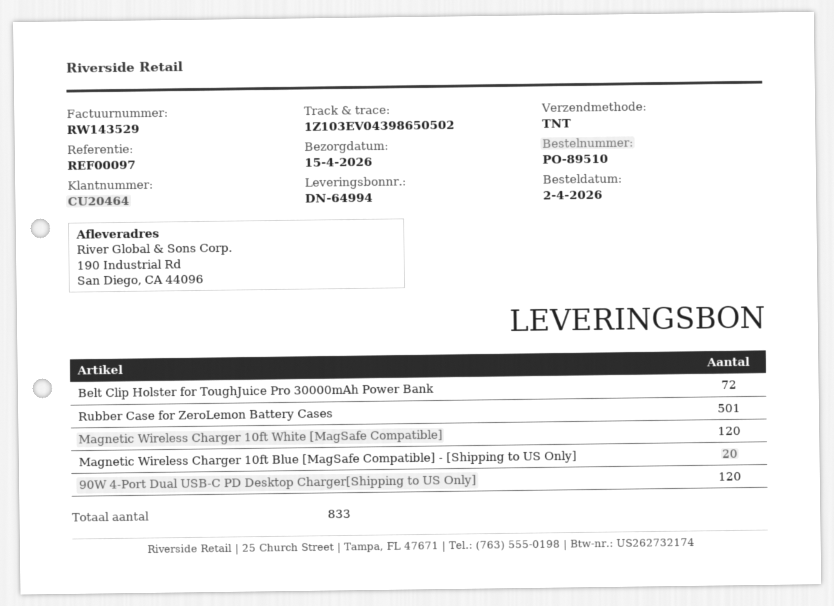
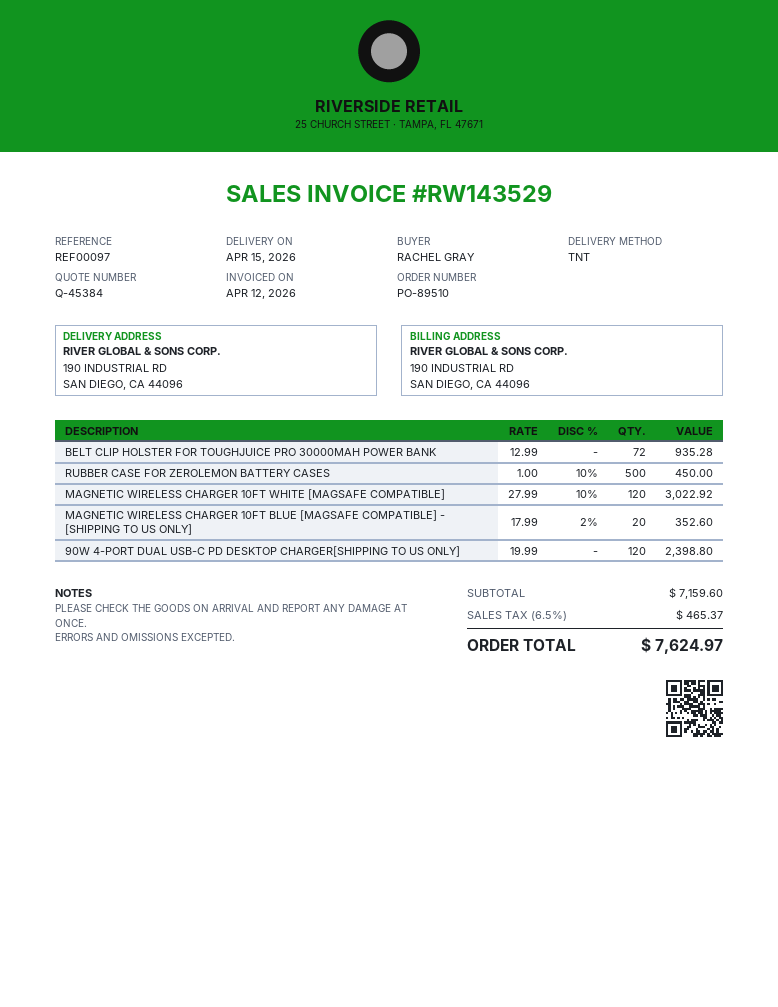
Rubber Case for ZeroLemon Battery Cases: 501 -> 500

